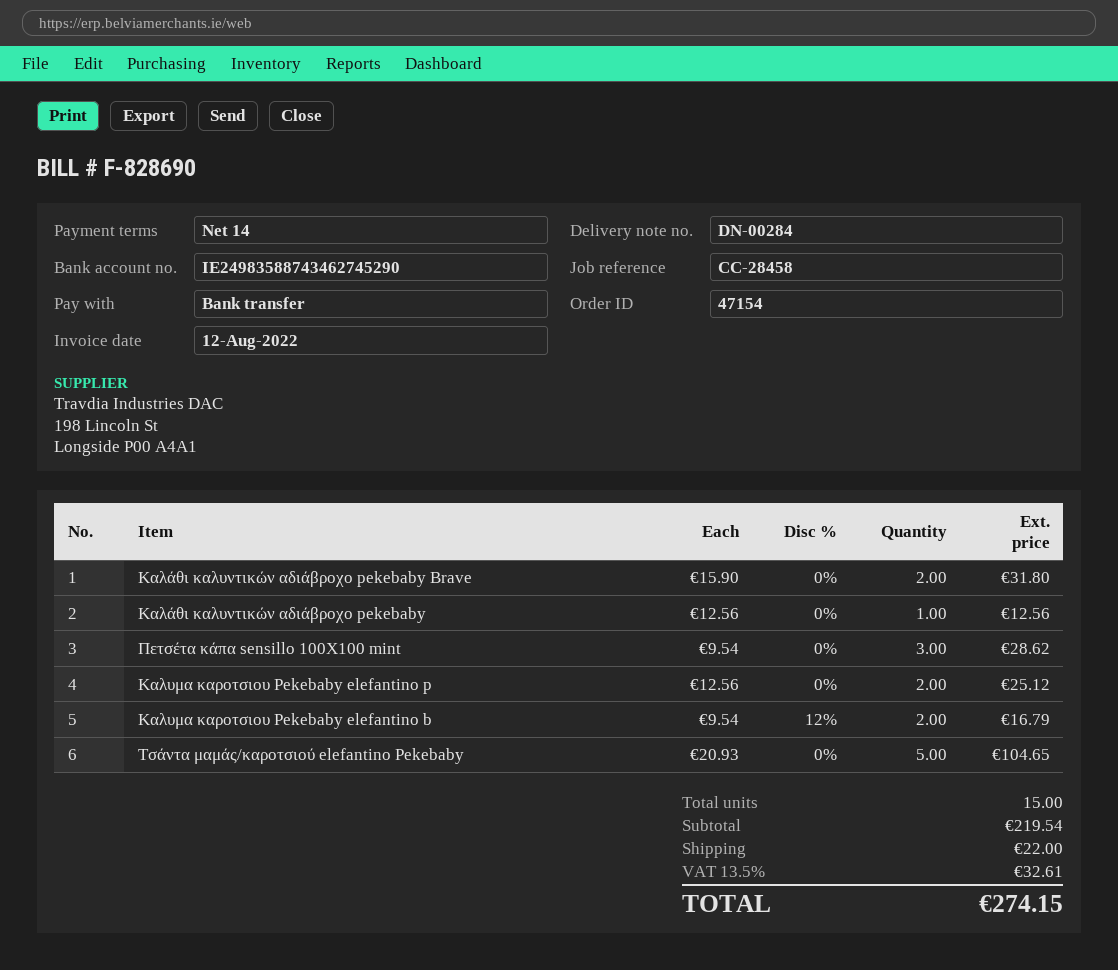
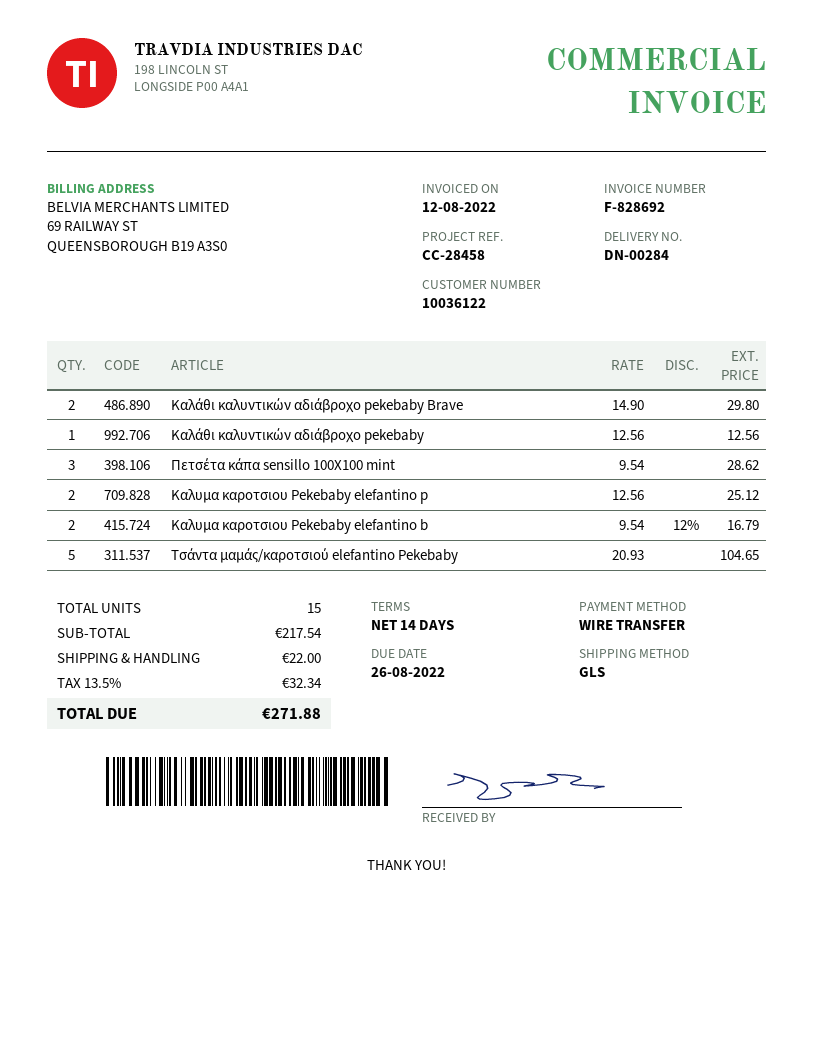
invoice number: F-828690 -> F-828692
Καλάθι καλυντικών αδιάβροχο pekebaby Brave: 2 x 15.90 = 31.80 -> 2 x 14.90 = 29.80
subtotal: 219.54 -> 217.54
tax: 13.5% = 32.61 -> 13.5% = 32.34
total: 274.15 -> 271.88

